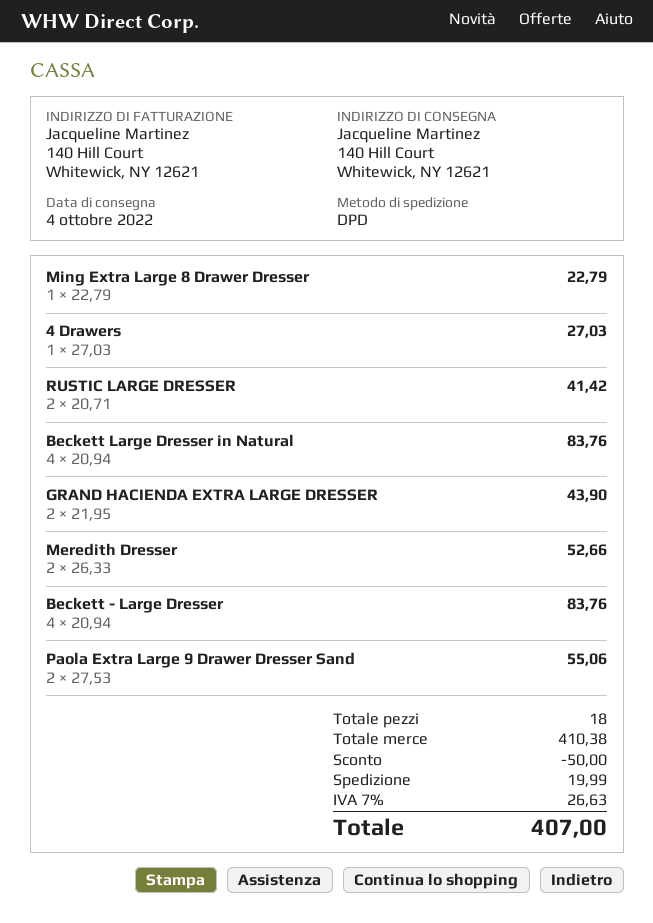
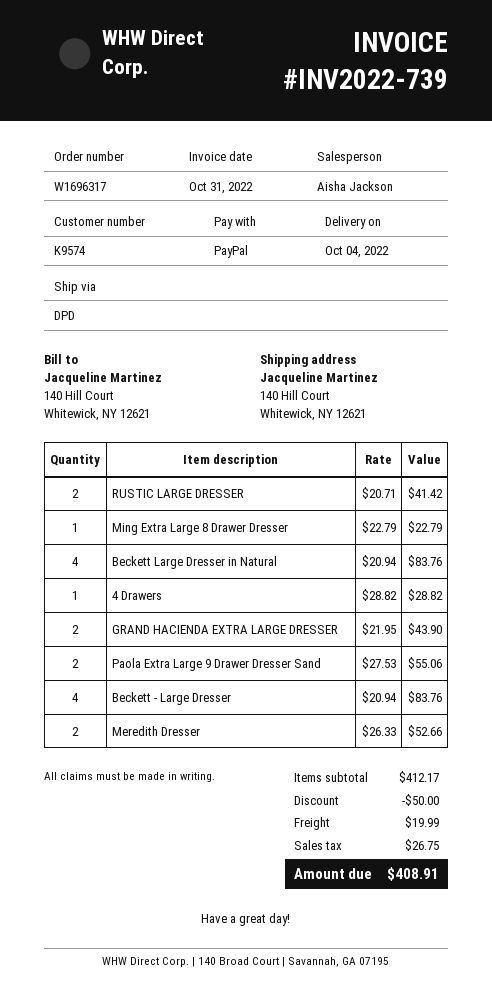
4 Drawers: 1 x 27.03 = 27.03 -> 1 x 28.82 = 28.82
subtotal: 410.38 -> 412.17
tax: 26.63 -> 26.75
total: 407.00 -> 408.91

